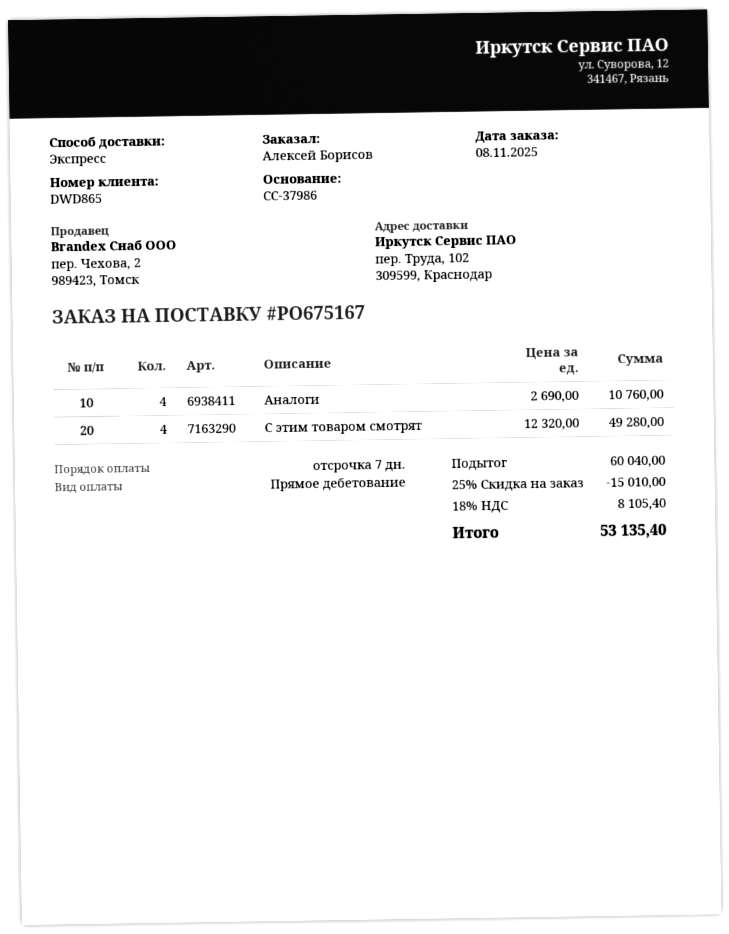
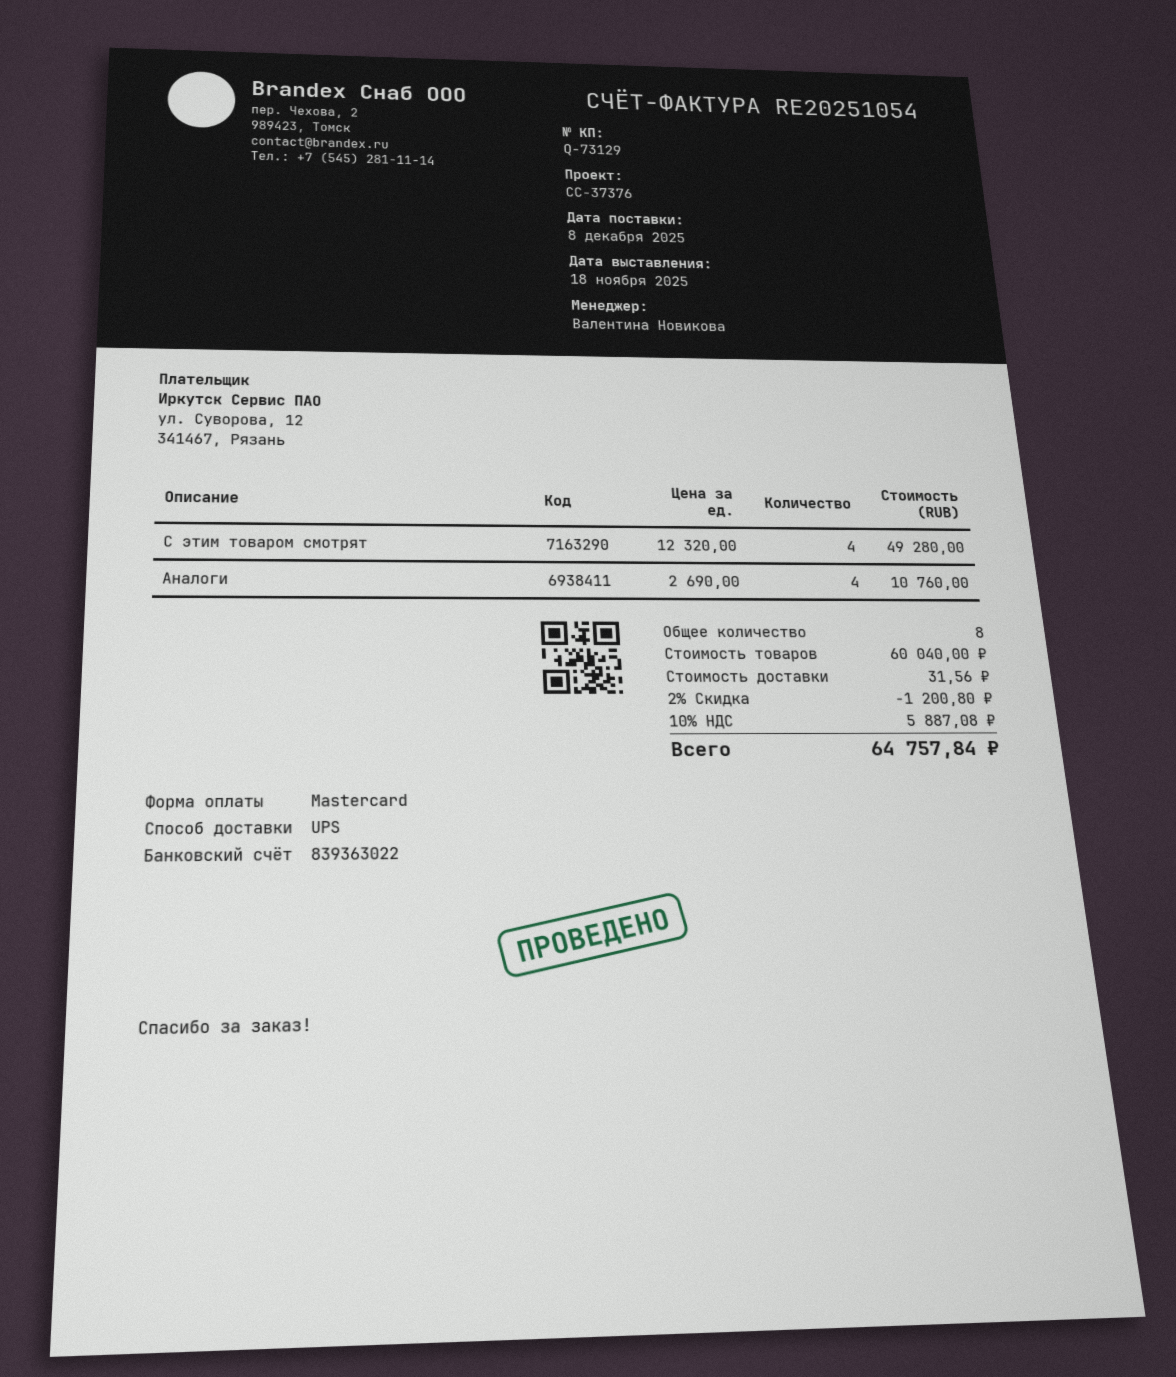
reference: CC-37986 -> CC-37376
payment method: direct debit -> Mastercard
shipping method: express -> UPS
discount: 25% = 15010.00 -> 2% = 1200.80
shipping: none -> 31.56
tax: 18% = 8105.40 -> 10% = 5887.08
total: 53135.40 -> 64757.84

